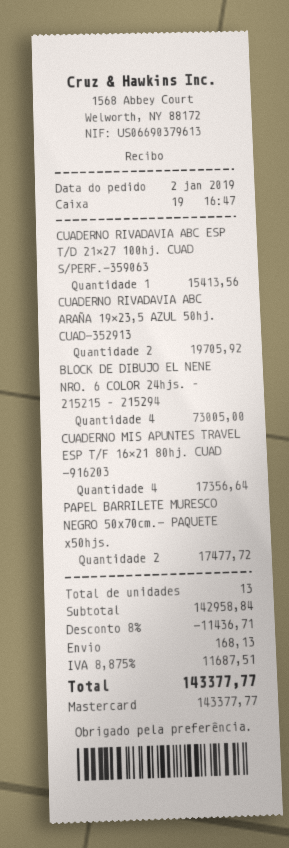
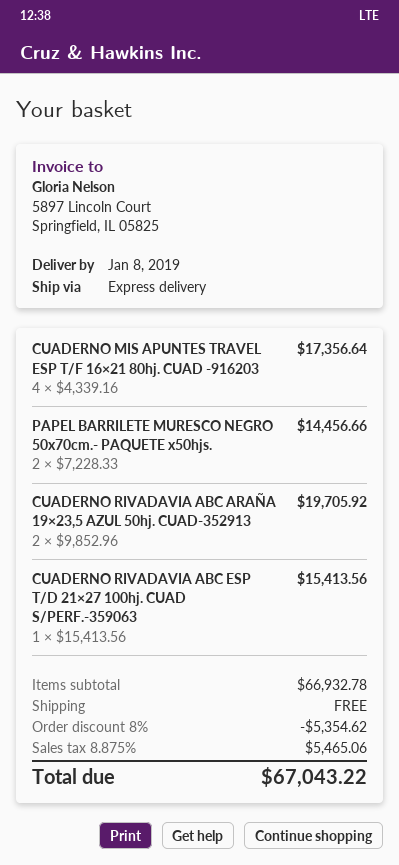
BLOCK DE DIBUJO EL NENE NRO. 6 COLOR 24hjs. – 215215 – 215294: 4 for 73005.00 -> none
PAPEL BARRILETE MURESCO NEGRO 50x70cm.- PAQUETE x50hjs.: 2 for 17477.72 -> 2 for 14456.66
subtotal: 142958.84 -> 66932.78
discount: 8% = 11436.71 -> 8% = 5354.62
shipping: 168.13 -> 0.00
tax: 8.875% = 11687.51 -> 8.875% = 5465.06
total: 143377.77 -> 67043.22

